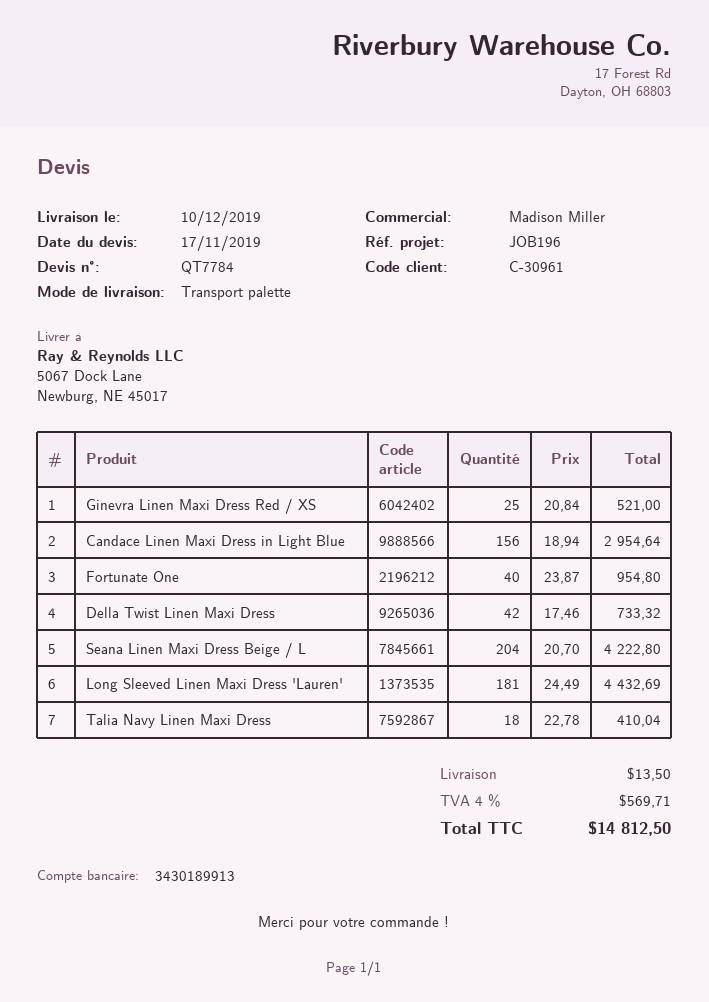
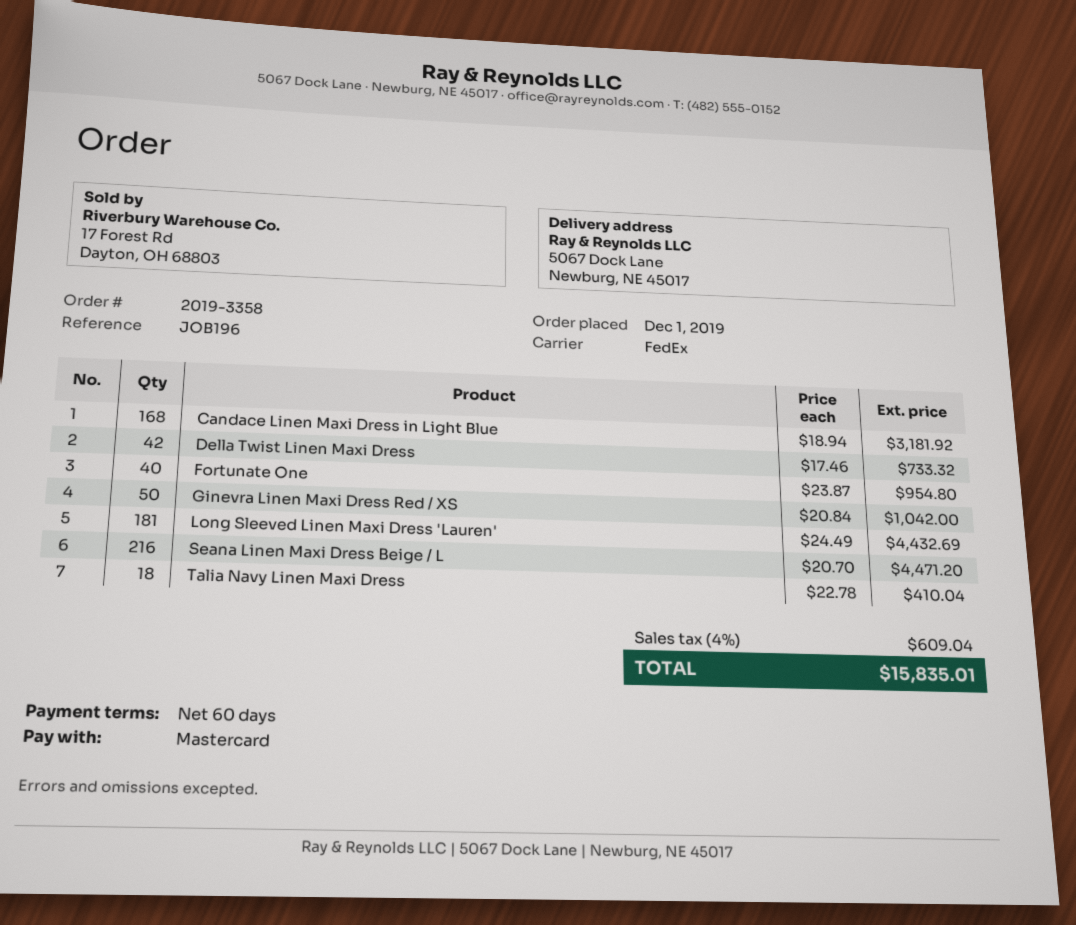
shipping method: pallet freight -> FedEx
Ginevra Linen Maxi Dress Red / XS: 25 x 20.84 = 521.00 -> 50 x 20.84 = 1042.00
Candace Linen Maxi Dress in Light Blue: 156 x 18.94 = 2954.64 -> 168 x 18.94 = 3181.92
Seana Linen Maxi Dress Beige / L: 204 x 20.70 = 4222.80 -> 216 x 20.70 = 4471.20
shipping: 13.50 -> none
tax: 4% = 569.71 -> 4% = 609.04
total: 14812.50 -> 15835.01

